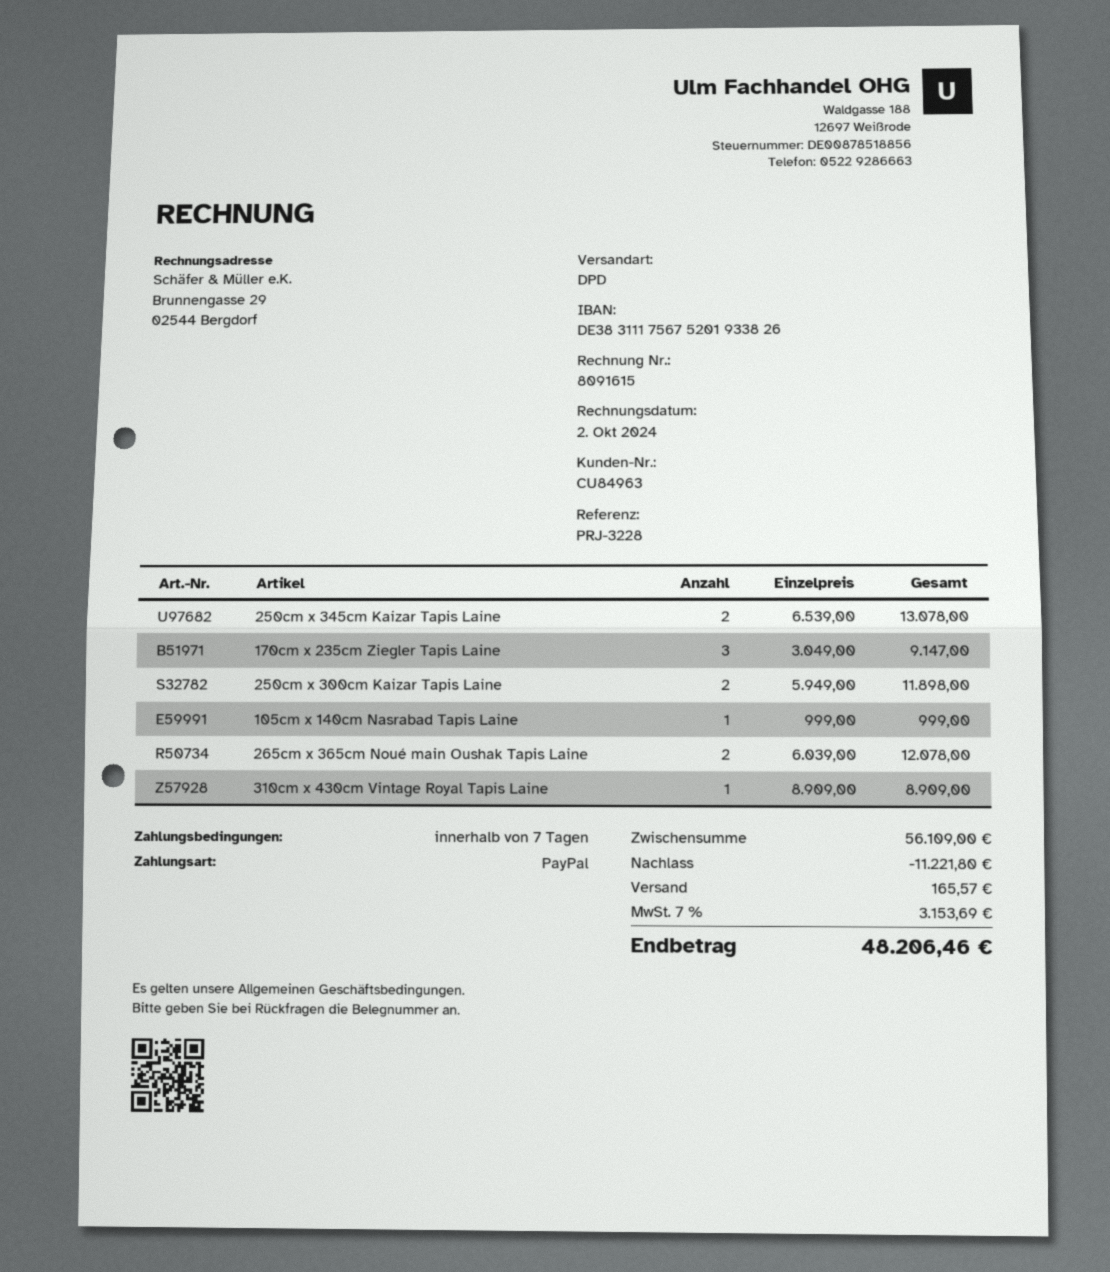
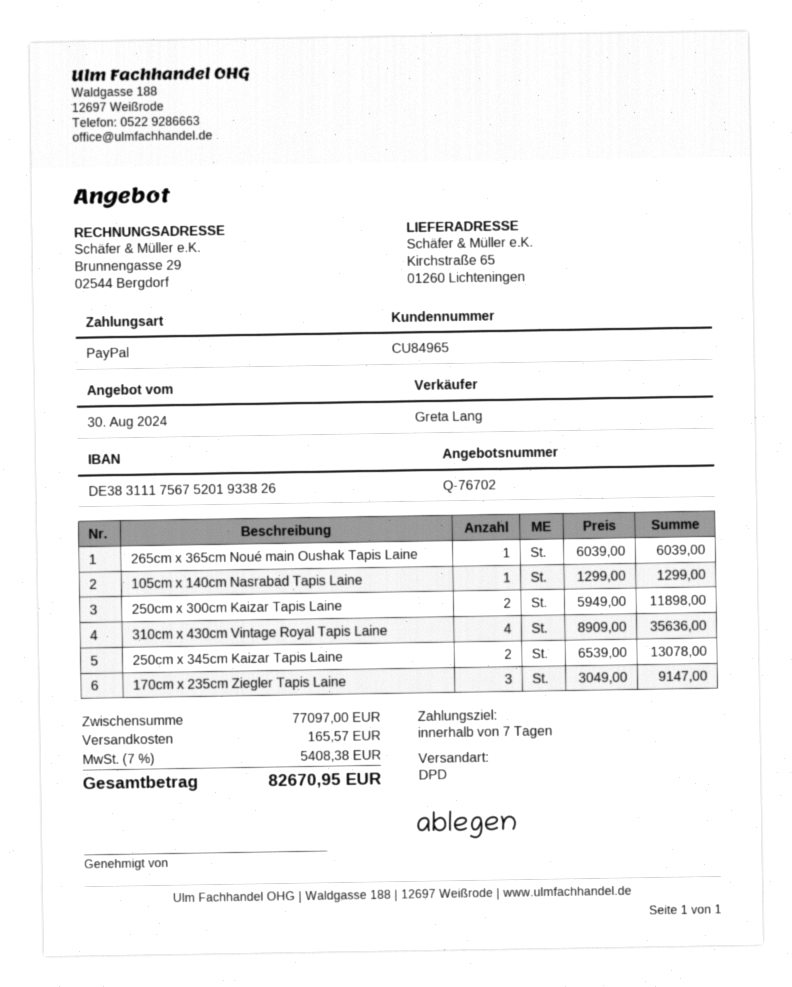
customer number: CU84963 -> CU84965
105cm x 140cm Nasrabad Tapis Laine: 1 x 999.00 = 999.00 -> 1 x 1299.00 = 1299.00
265cm x 365cm Noué main Oushak Tapis Laine: 2 x 6039.00 = 12078.00 -> 1 x 6039.00 = 6039.00
310cm x 430cm Vintage Royal Tapis Laine: 1 x 8909.00 = 8909.00 -> 4 x 8909.00 = 35636.00
subtotal: 56109.00 -> 77097.00
discount: 11221.80 -> none
tax: 7% = 3153.69 -> 7% = 5408.38
total: 48206.46 -> 82670.95

